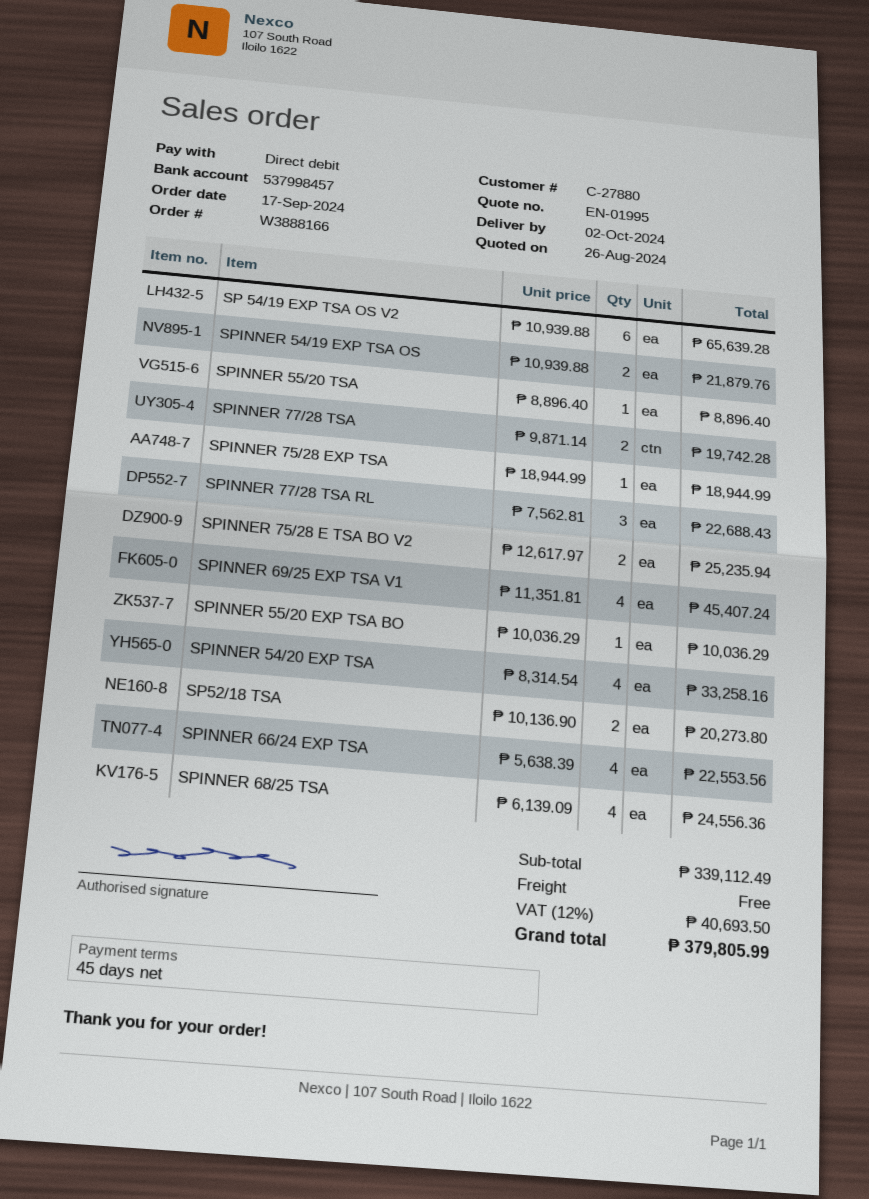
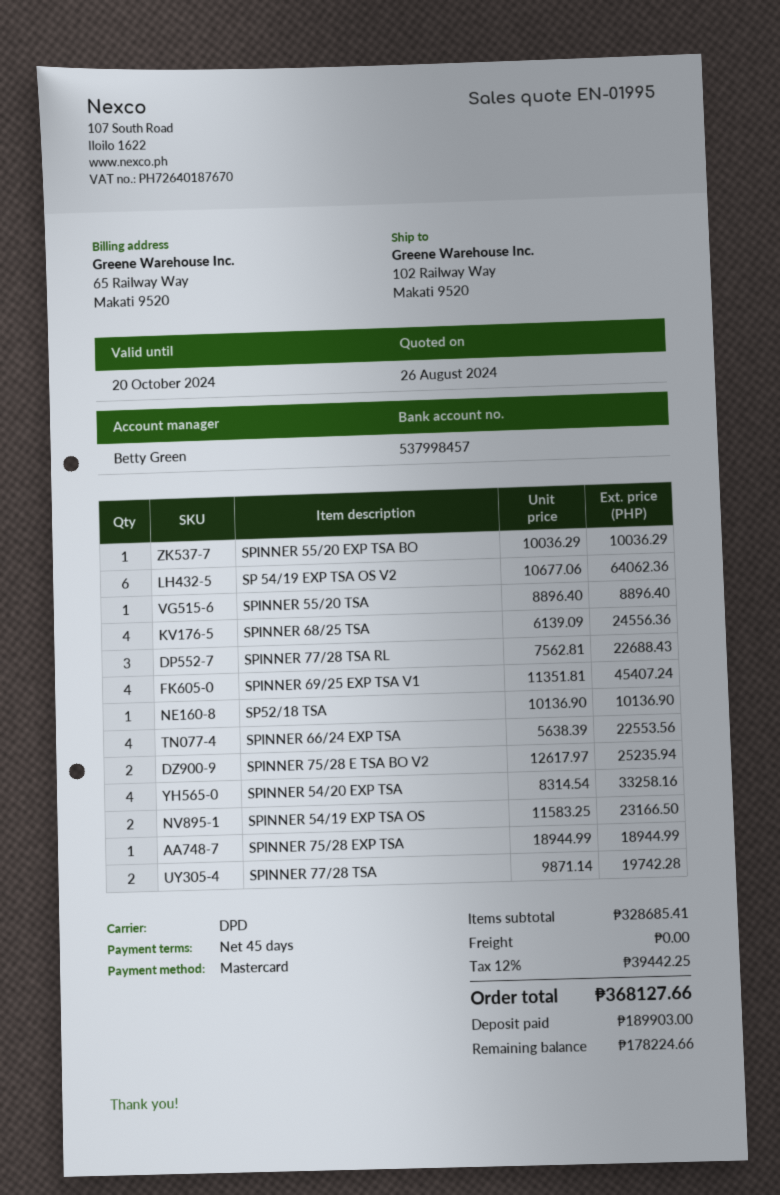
payment method: direct debit -> Mastercard
SP 54/19 EXP TSA OS V2: 6 x 10939.88 = 65639.28 -> 6 x 10677.06 = 64062.36
SPINNER 54/19 EXP TSA OS: 2 x 10939.88 = 21879.76 -> 2 x 11583.25 = 23166.50
SP52/18 TSA: 2 x 10136.90 = 20273.80 -> 1 x 10136.90 = 10136.90
subtotal: 339112.49 -> 328685.41
tax: 12% = 40693.50 -> 12% = 39442.25
total: 379805.99 -> 368127.66

